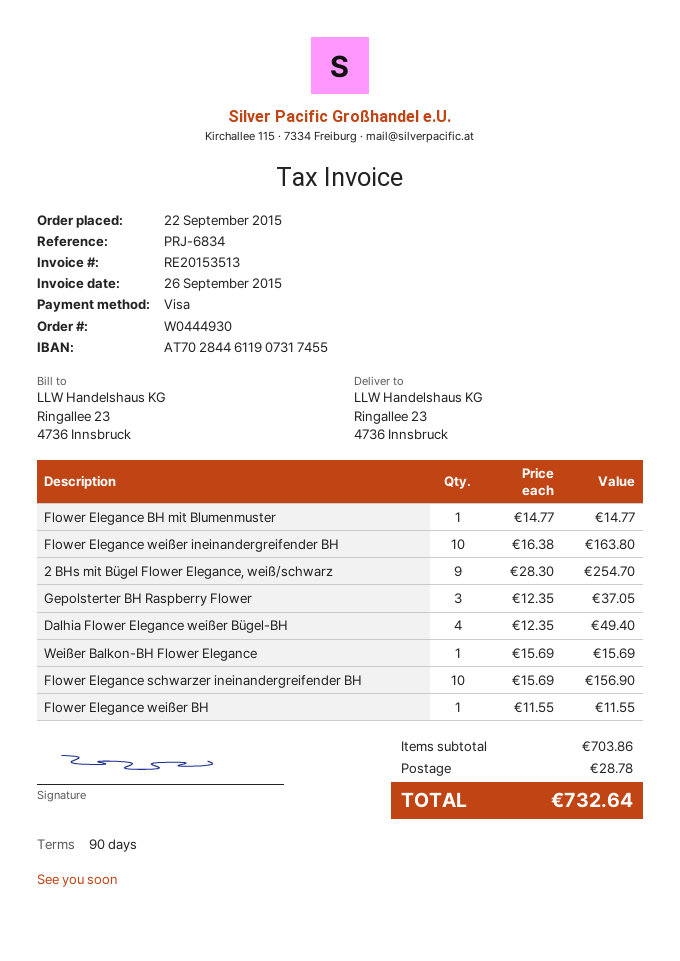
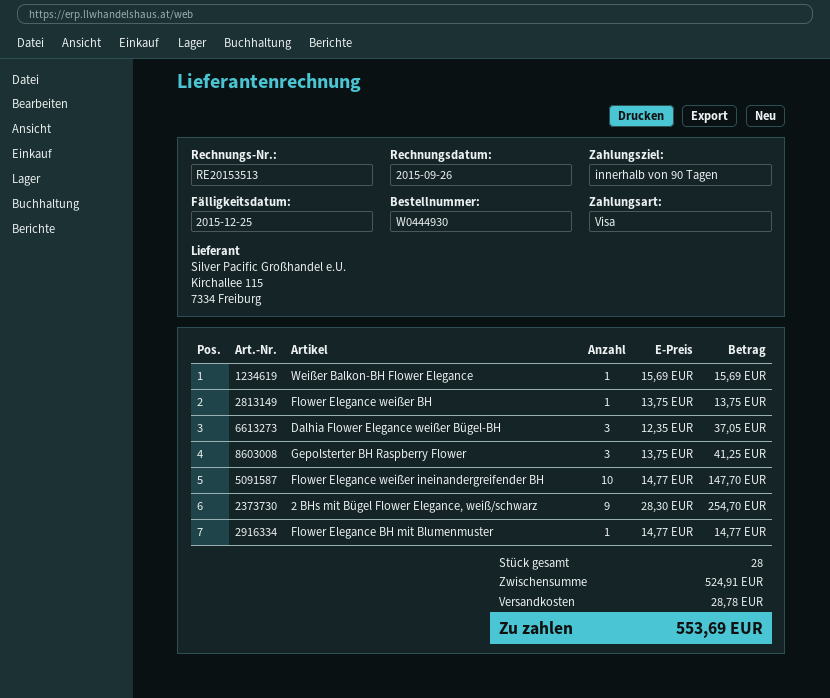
Flower Elegance weißer ineinandergreifender BH: 10 x 16.38 = 163.80 -> 10 x 14.77 = 147.70
Gepolsterter BH Raspberry Flower: 3 x 12.35 = 37.05 -> 3 x 13.75 = 41.25
Dalhia Flower Elegance weißer Bügel-BH: 4 x 12.35 = 49.40 -> 3 x 12.35 = 37.05
Flower Elegance schwarzer ineinandergreifender BH: 10 x 15.69 = 156.90 -> none
Flower Elegance weißer BH: 1 x 11.55 = 11.55 -> 1 x 13.75 = 13.75
subtotal: 703.86 -> 524.91
total: 732.64 -> 553.69

